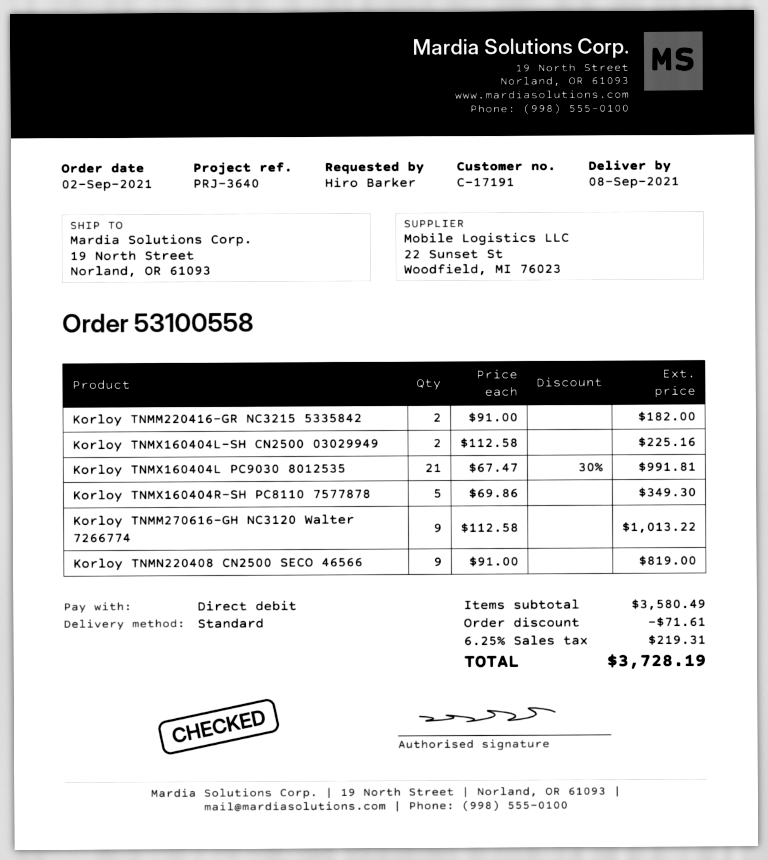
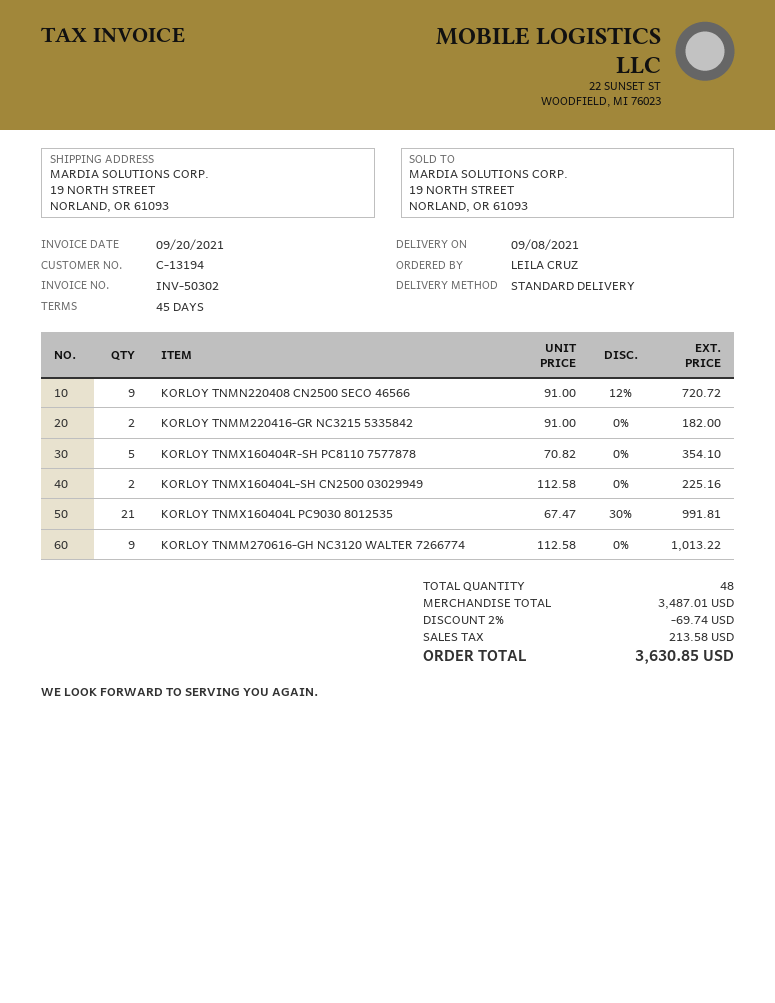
customer number: C-17191 -> C-13194
ordered by: Hiro Barker -> LEILA CRUZ
Korloy TNMX160404R-SH PC8110 7577878: 5 x 69.86 = 349.30 -> 5 x 70.82 = 354.10
Korloy TNMN220408 CN2500 SECO 46566: 9 x 91.00 = 819.00 -> 9 x 91.00 - 12% = 720.72
subtotal: 3580.49 -> 3487.01
discount: 71.61 -> 69.74
tax: 219.31 -> 213.58
total: 3728.19 -> 3630.85

